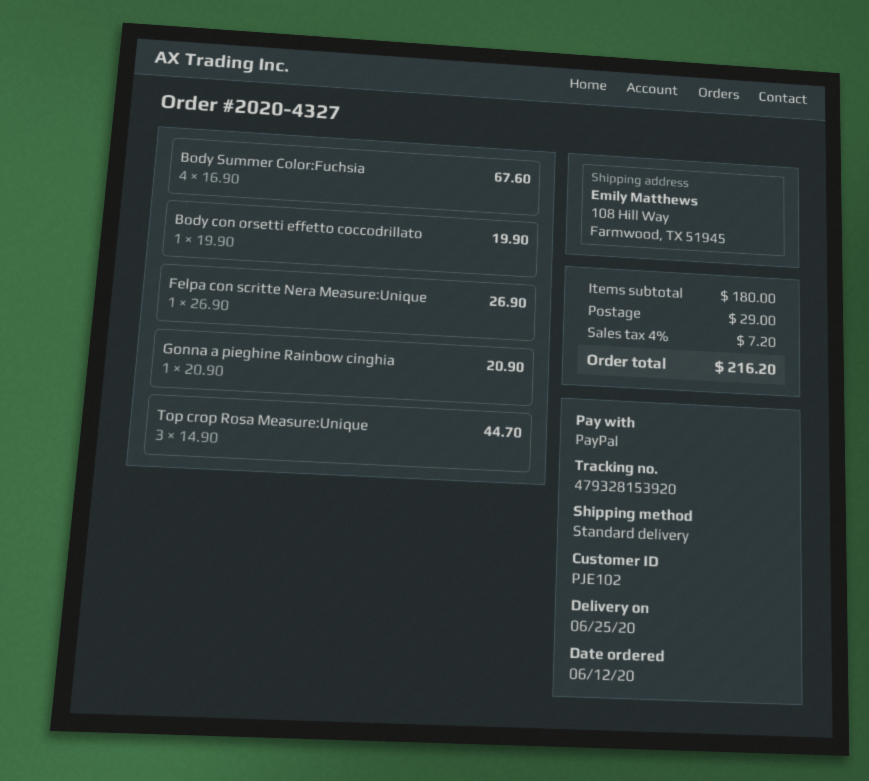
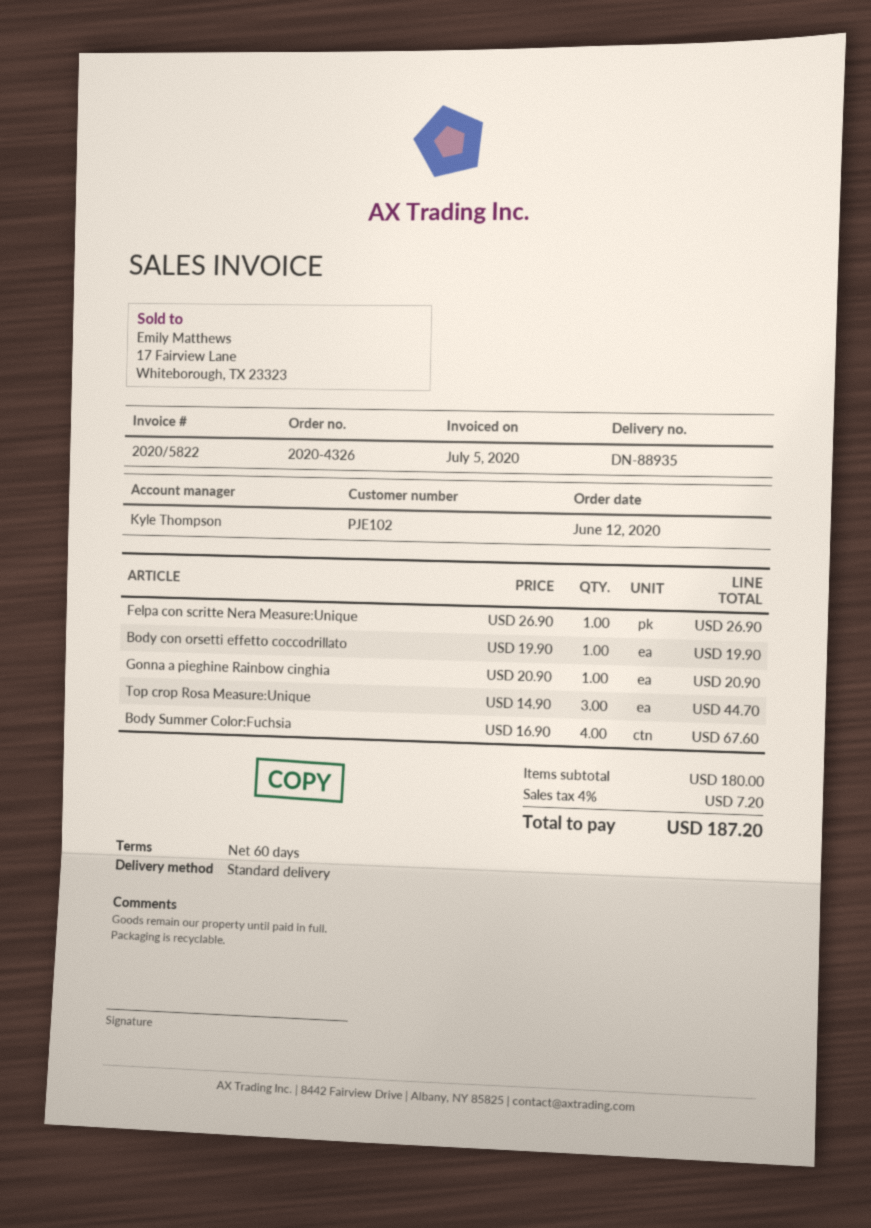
order number: 2020-4327 -> 2020-4326
shipping: 29.00 -> none
total: 216.20 -> 187.20

